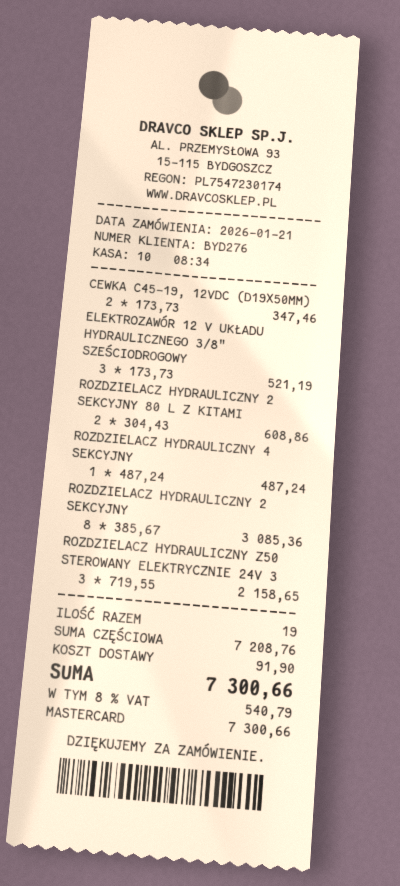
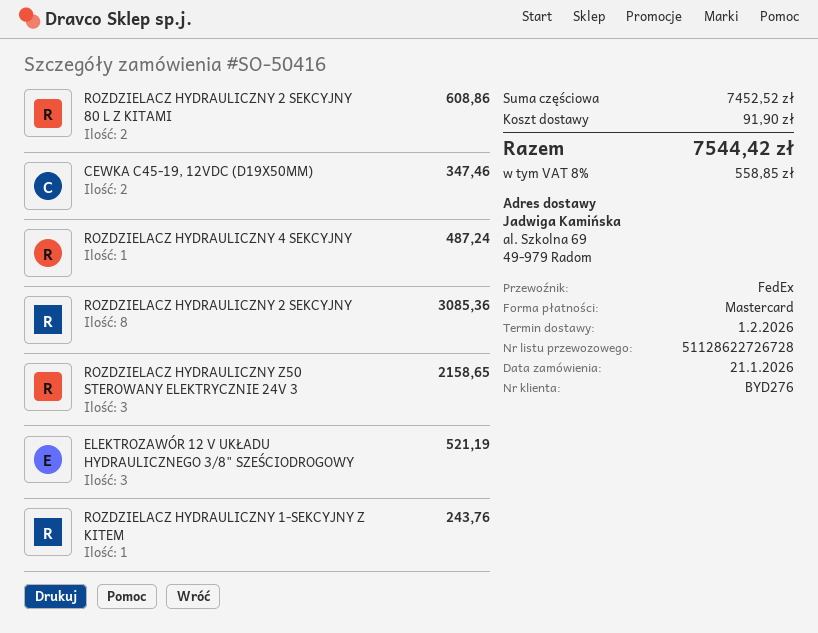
ROZDZIELACZ HYDRAULICZNY 1-SEKCYJNY Z KITEM: none -> 1 for 243.76
subtotal: 7208.76 -> 7452.52
tax: 8% = 540.79 -> 8% = 558.85
total: 7300.66 -> 7544.42

